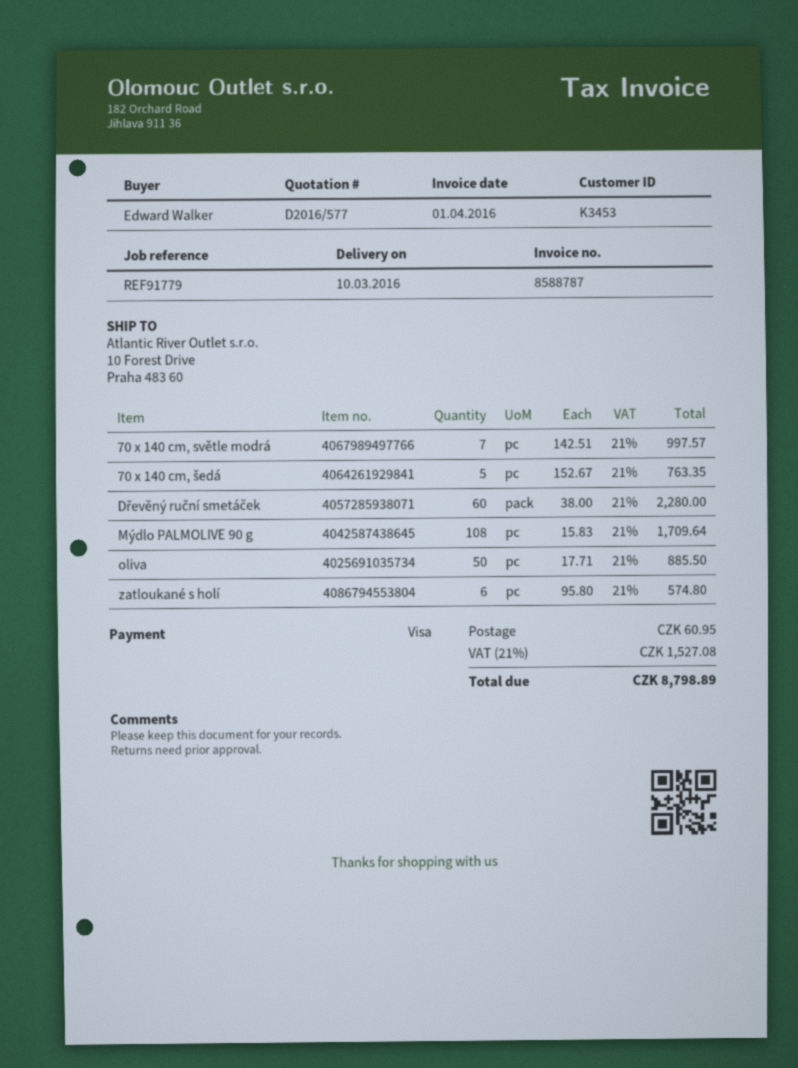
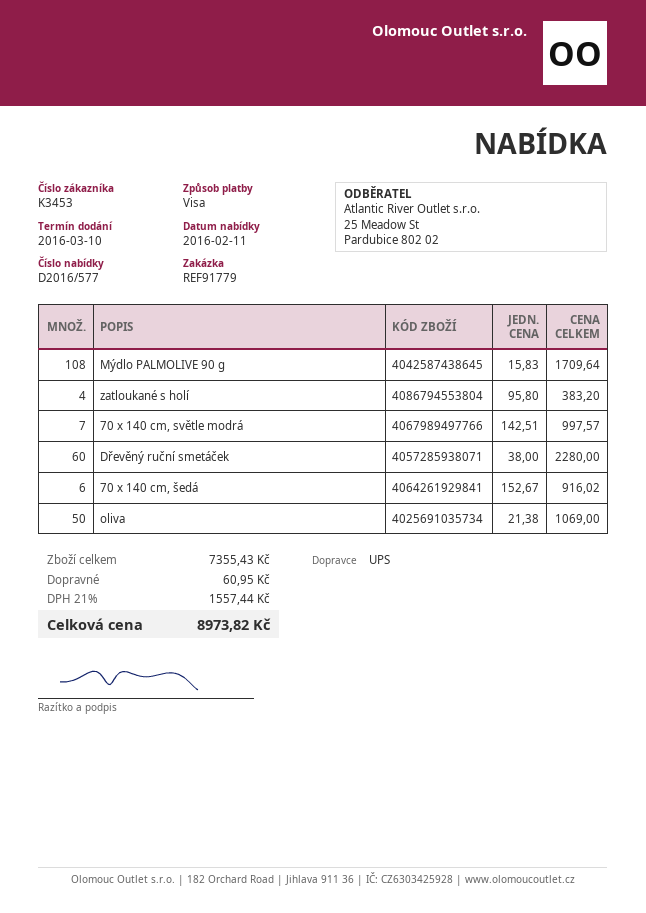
70 x 140 cm, šedá: 5 x 152.67 = 763.35 -> 6 x 152.67 = 916.02
oliva: 50 x 17.71 = 885.50 -> 50 x 21.38 = 1069.00
zatloukané s holí: 6 x 95.80 = 574.80 -> 4 x 95.80 = 383.20
tax: 21% = 1527.08 -> 21% = 1557.44
total: 8798.89 -> 8973.82

